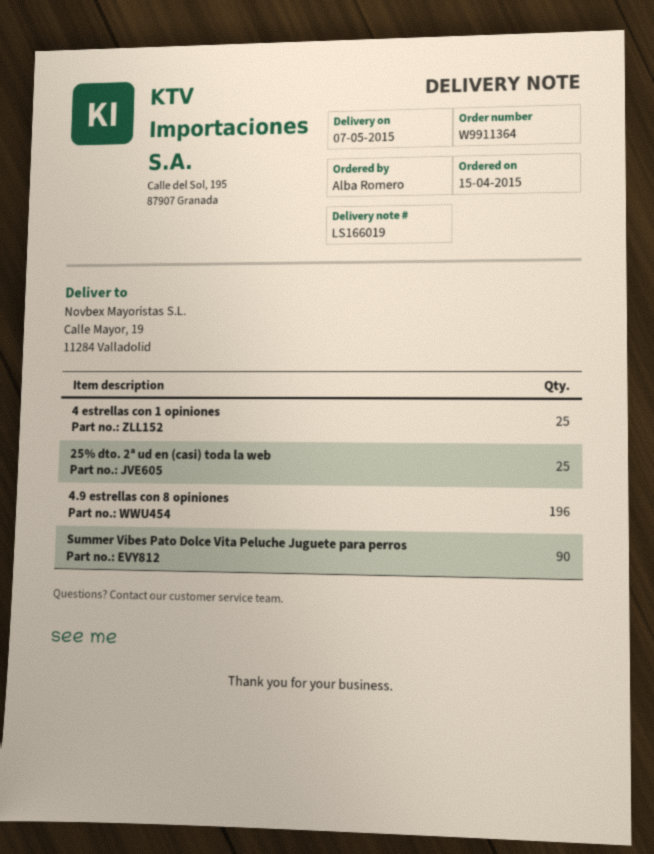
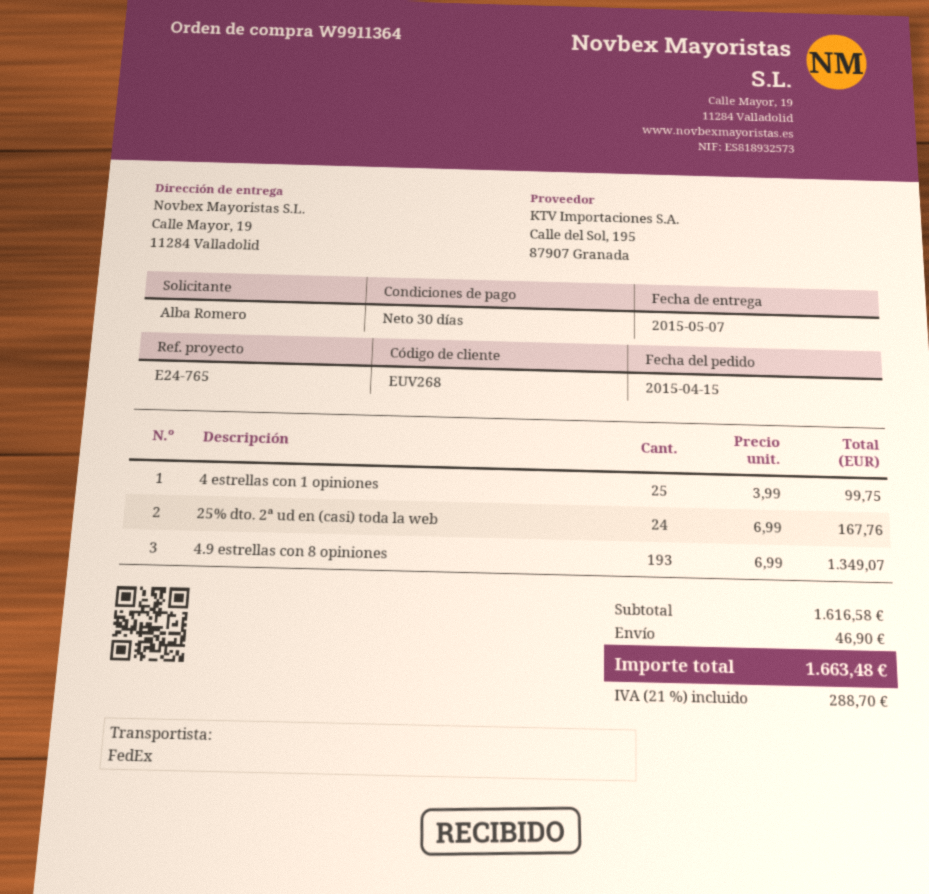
25% dto. 2ª ud en (casi) toda la web: 25 -> 24
4.9 estrellas con 8 opiniones: 196 -> 193
Summer Vibes Pato Dolce Vita Peluche Juguete para perros: 90 -> none

